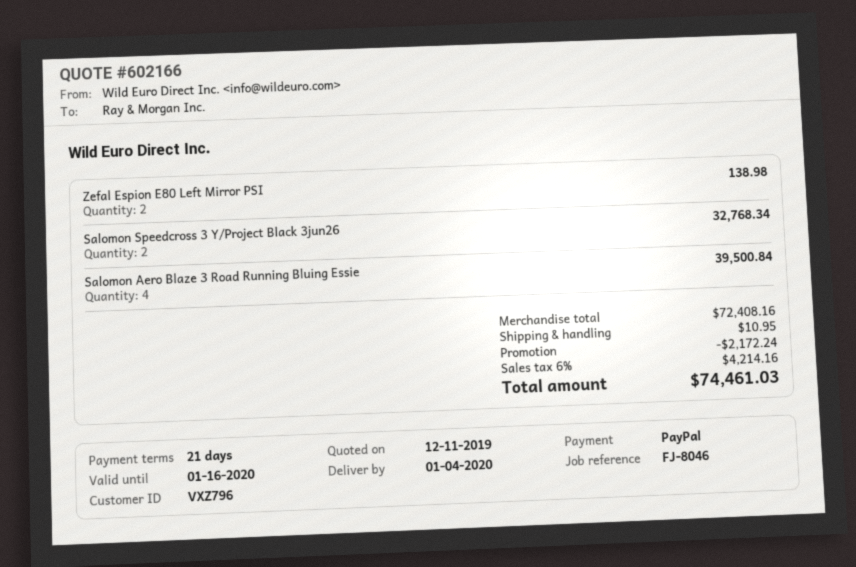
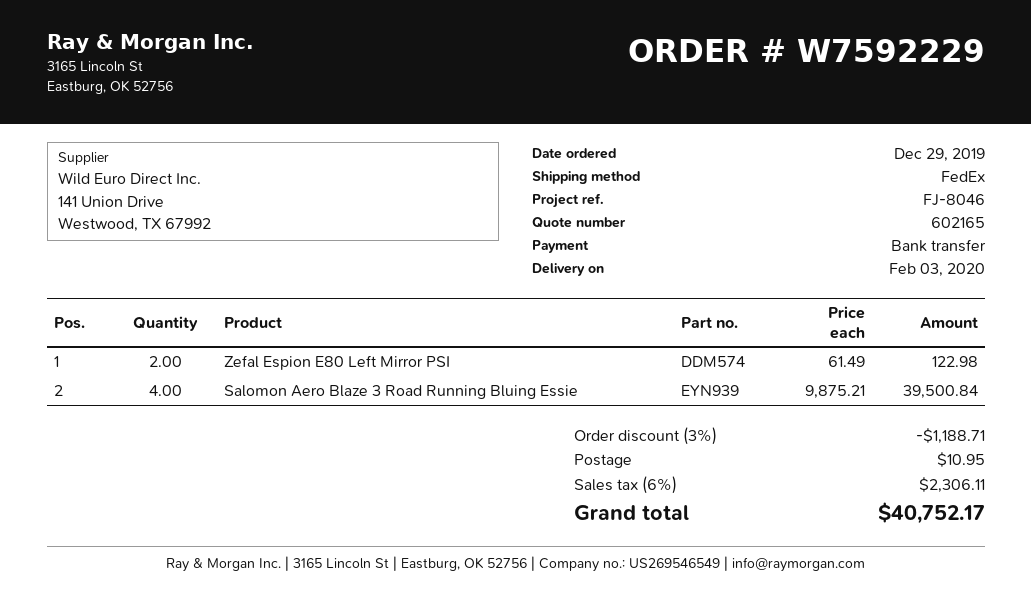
quote number: 602166 -> 602165
delivery date: 2020-01-04 -> 2020-02-03
payment method: PayPal -> bank transfer
Zefal Espion E80 Left Mirror PSI: 2 for 138.98 -> 2 for 122.98
Salomon Speedcross 3 Y/Project Black 3jun26: 2 for 32768.34 -> none
discount: 2172.24 -> 1188.71
tax: 6% = 4214.16 -> 6% = 2306.11
total: 74461.03 -> 40752.17

